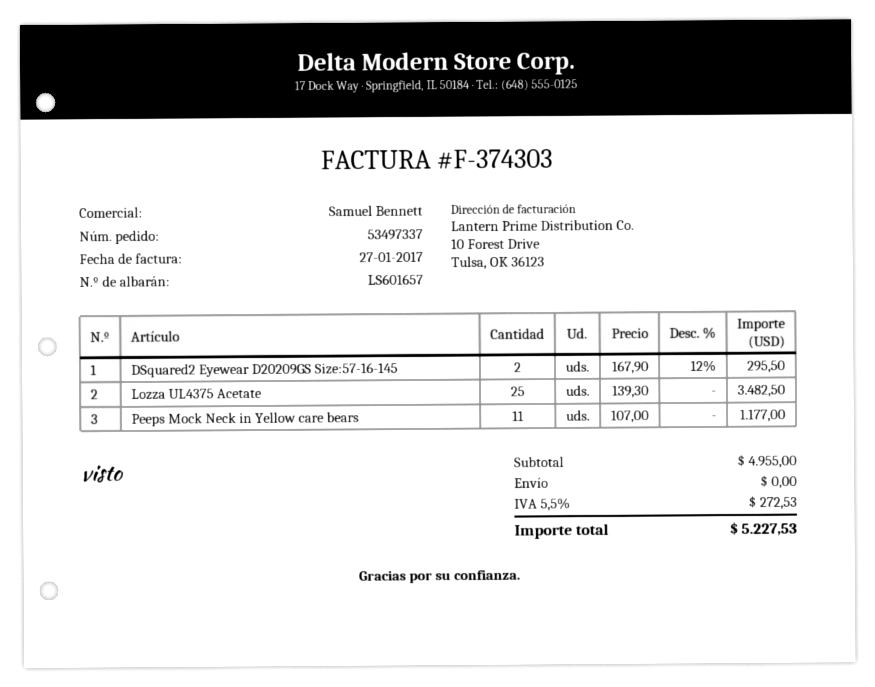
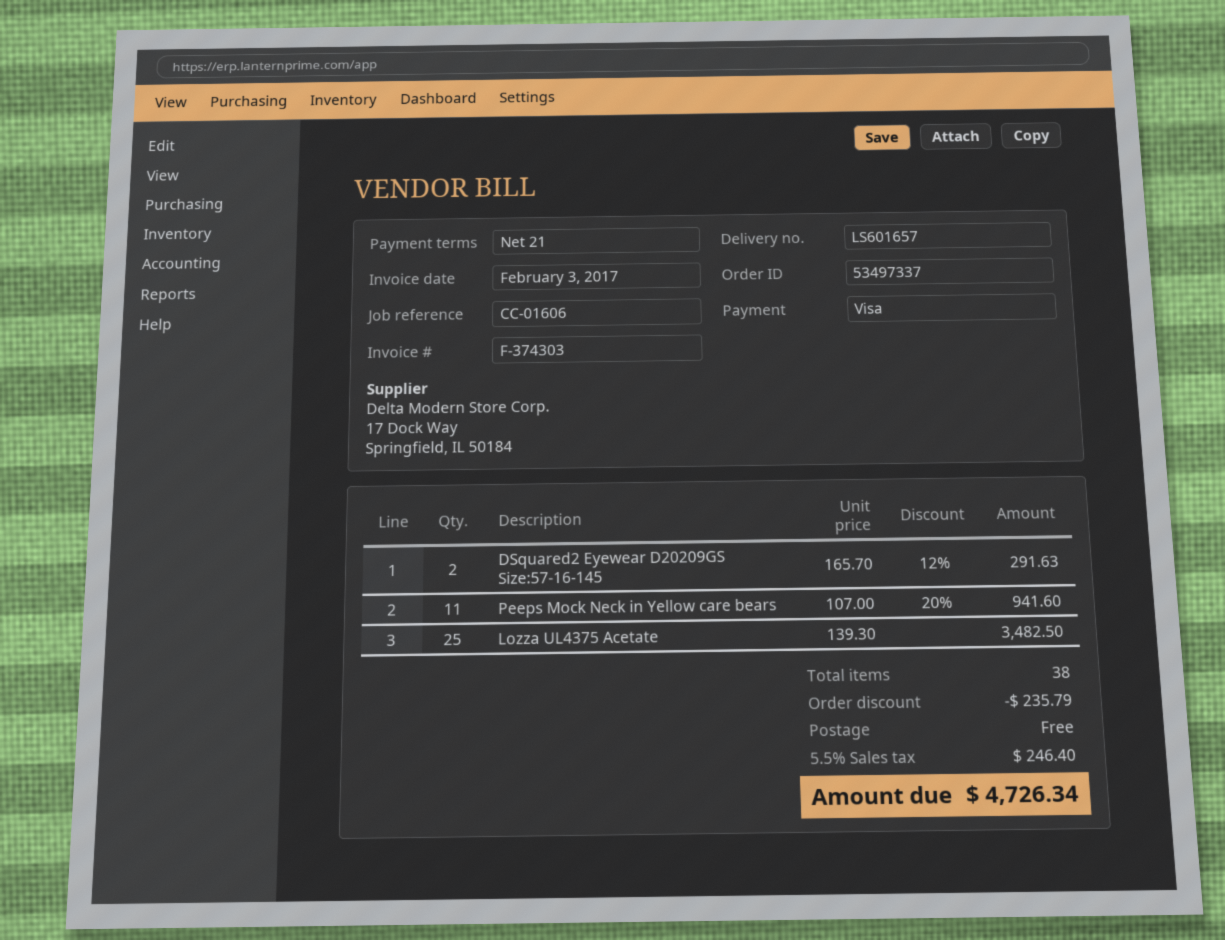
invoice date: 2017-01-27 -> 2017-02-03
DSquared2 Eyewear D20209GS Size:57-16-145: 2 x 167.90 - 12% = 295.50 -> 2 x 165.70 - 12% = 291.63
Peeps Mock Neck in Yellow care bears: 11 x 107.00 = 1177.00 -> 11 x 107.00 - 20% = 941.60
discount: none -> 235.79
tax: 5.5% = 272.53 -> 5.5% = 246.40
total: 5227.53 -> 4726.34

